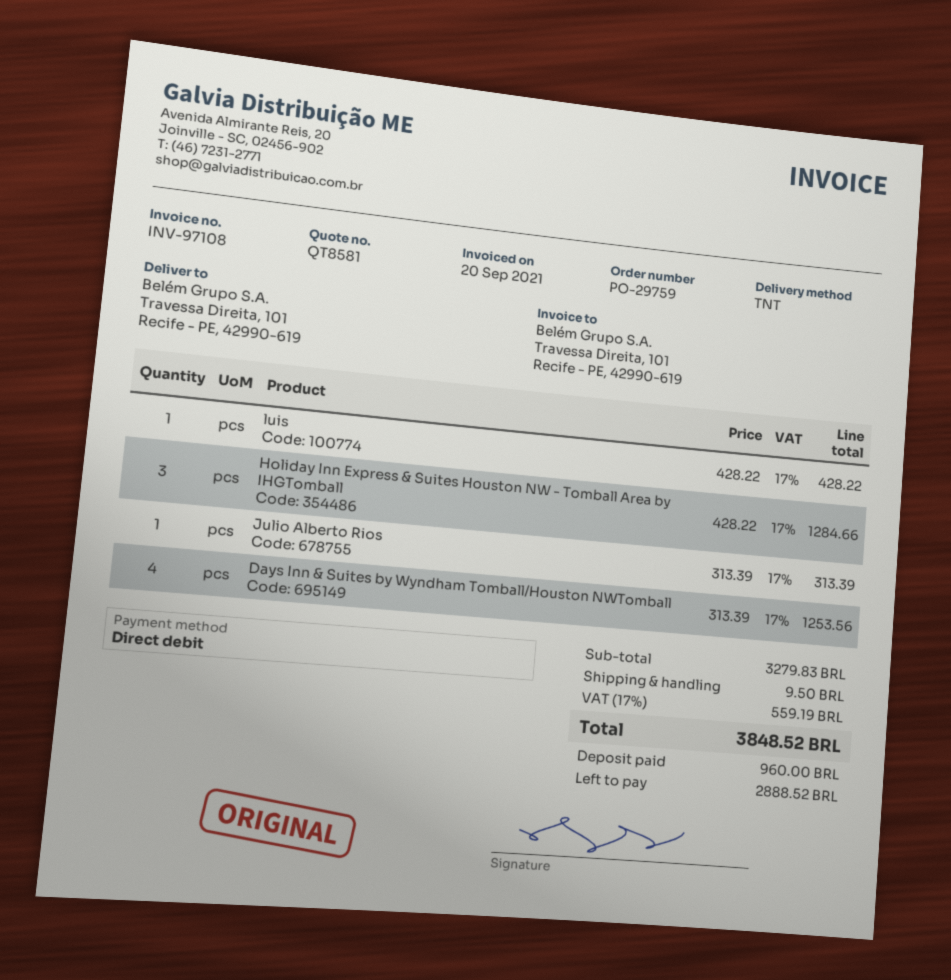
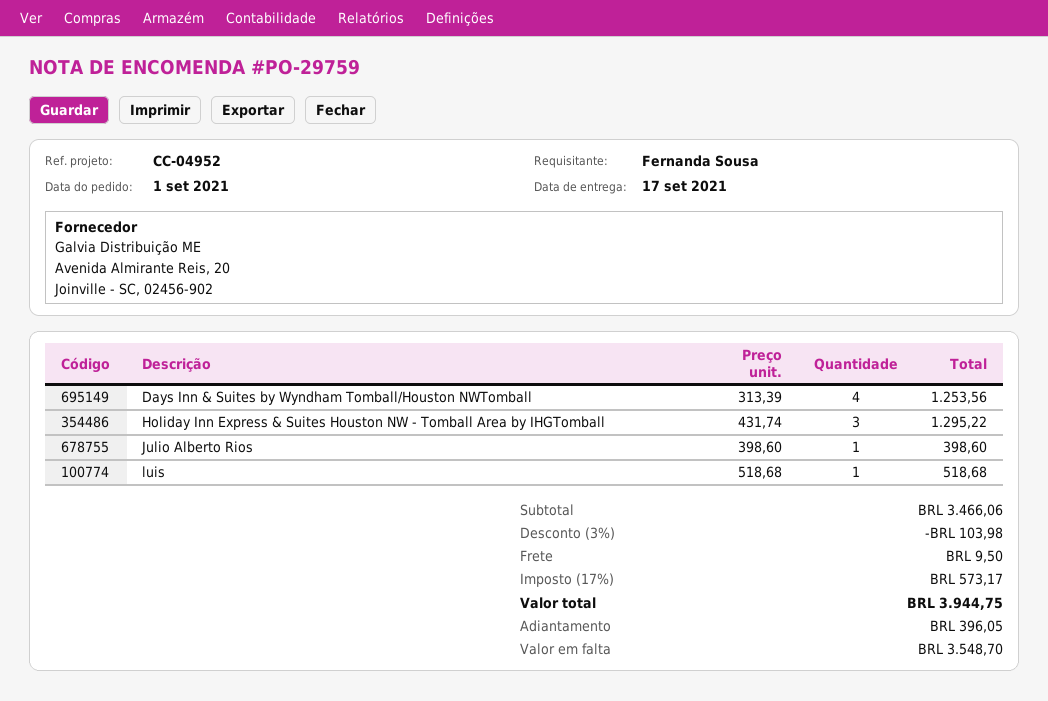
luis: 1 x 428.22 = 428.22 -> 1 x 518.68 = 518.68
Holiday Inn Express & Suites Houston NW - Tomball Area by IHGTomball: 3 x 428.22 = 1284.66 -> 3 x 431.74 = 1295.22
Julio Alberto Rios: 1 x 313.39 = 313.39 -> 1 x 398.60 = 398.60
subtotal: 3279.83 -> 3466.06
discount: none -> 3% = 103.98
tax: 17% = 559.19 -> 17% = 573.17
total: 3848.52 -> 3944.75
deposit: 960.00 -> 396.05
balance: 2888.52 -> 3548.70

